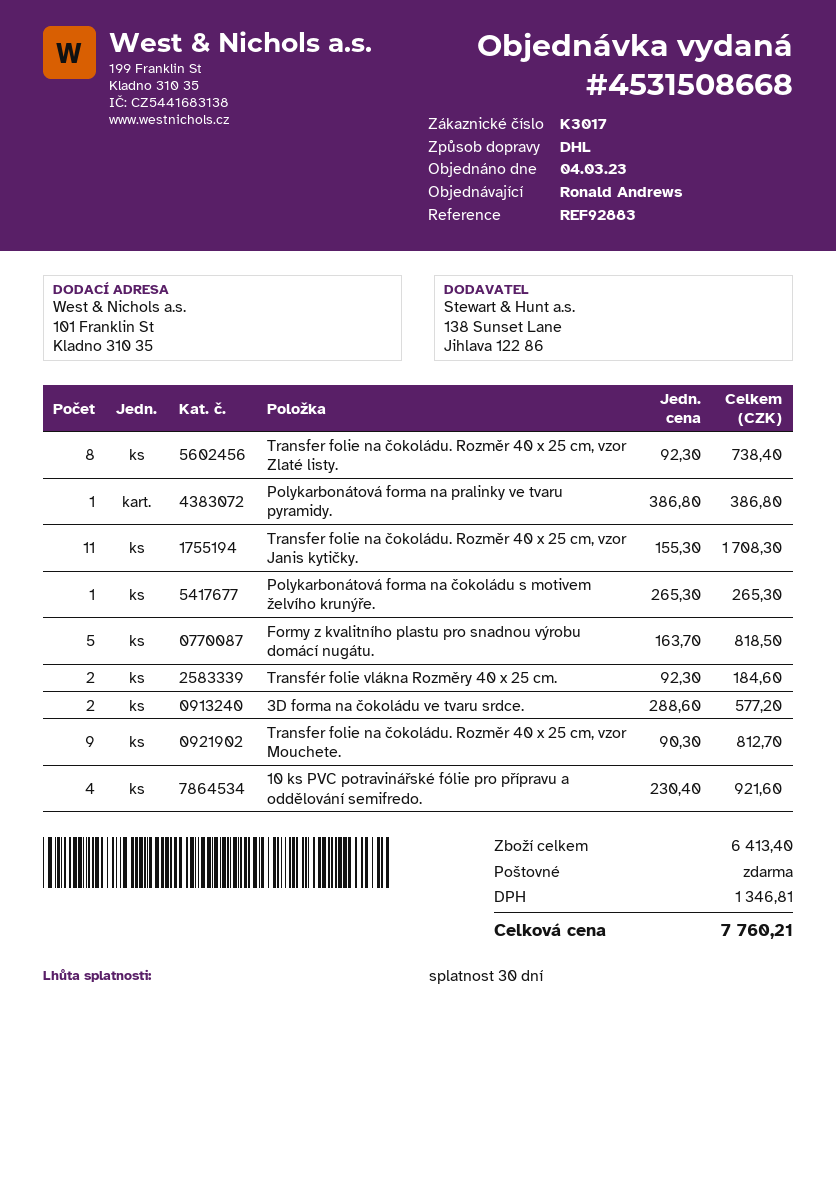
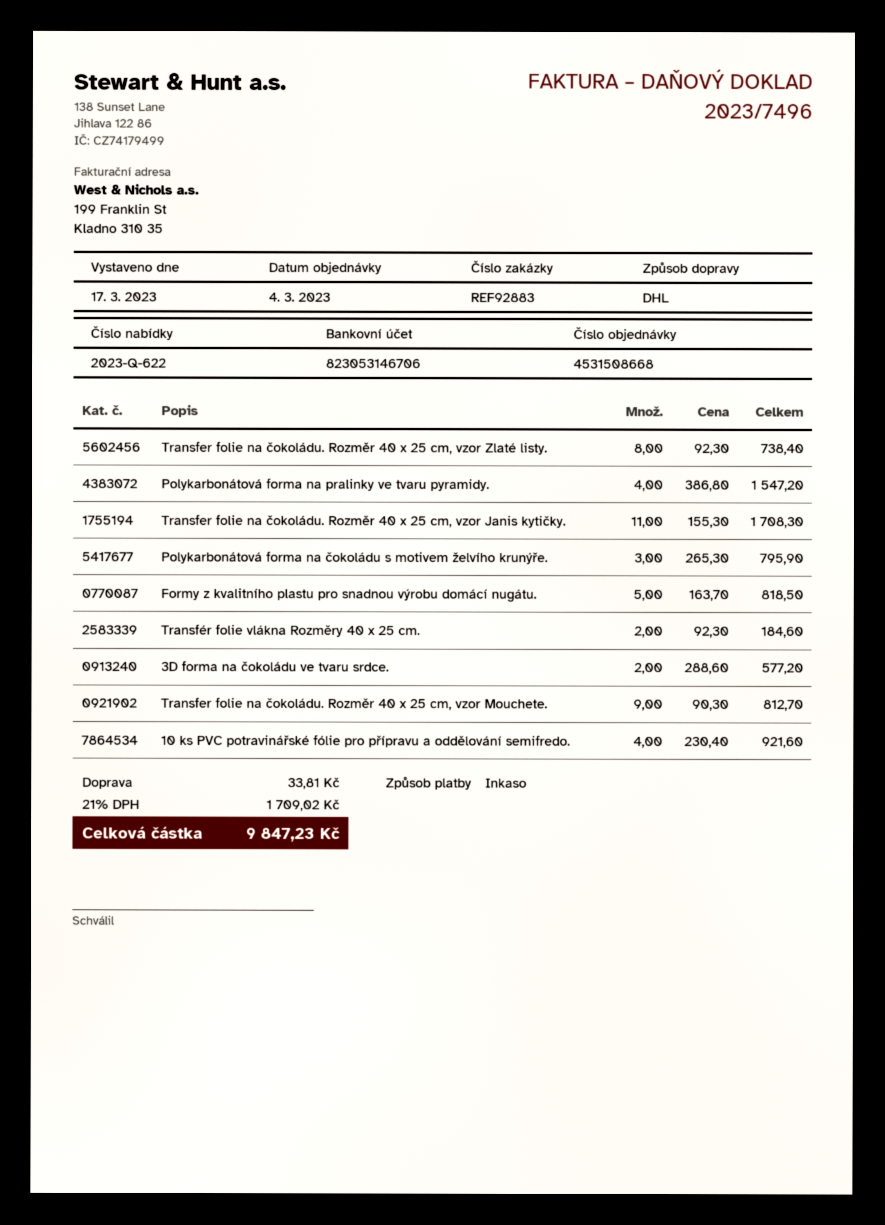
Polykarbonátová forma na pralinky ve tvaru pyramidy.: 1 x 386.80 = 386.80 -> 4 x 386.80 = 1547.20
Polykarbonátová forma na čokoládu s motivem želvího krunýře.: 1 x 265.30 = 265.30 -> 3 x 265.30 = 795.90
shipping: 0.00 -> 33.81
tax: 1346.81 -> 1709.02
total: 7760.21 -> 9847.23

